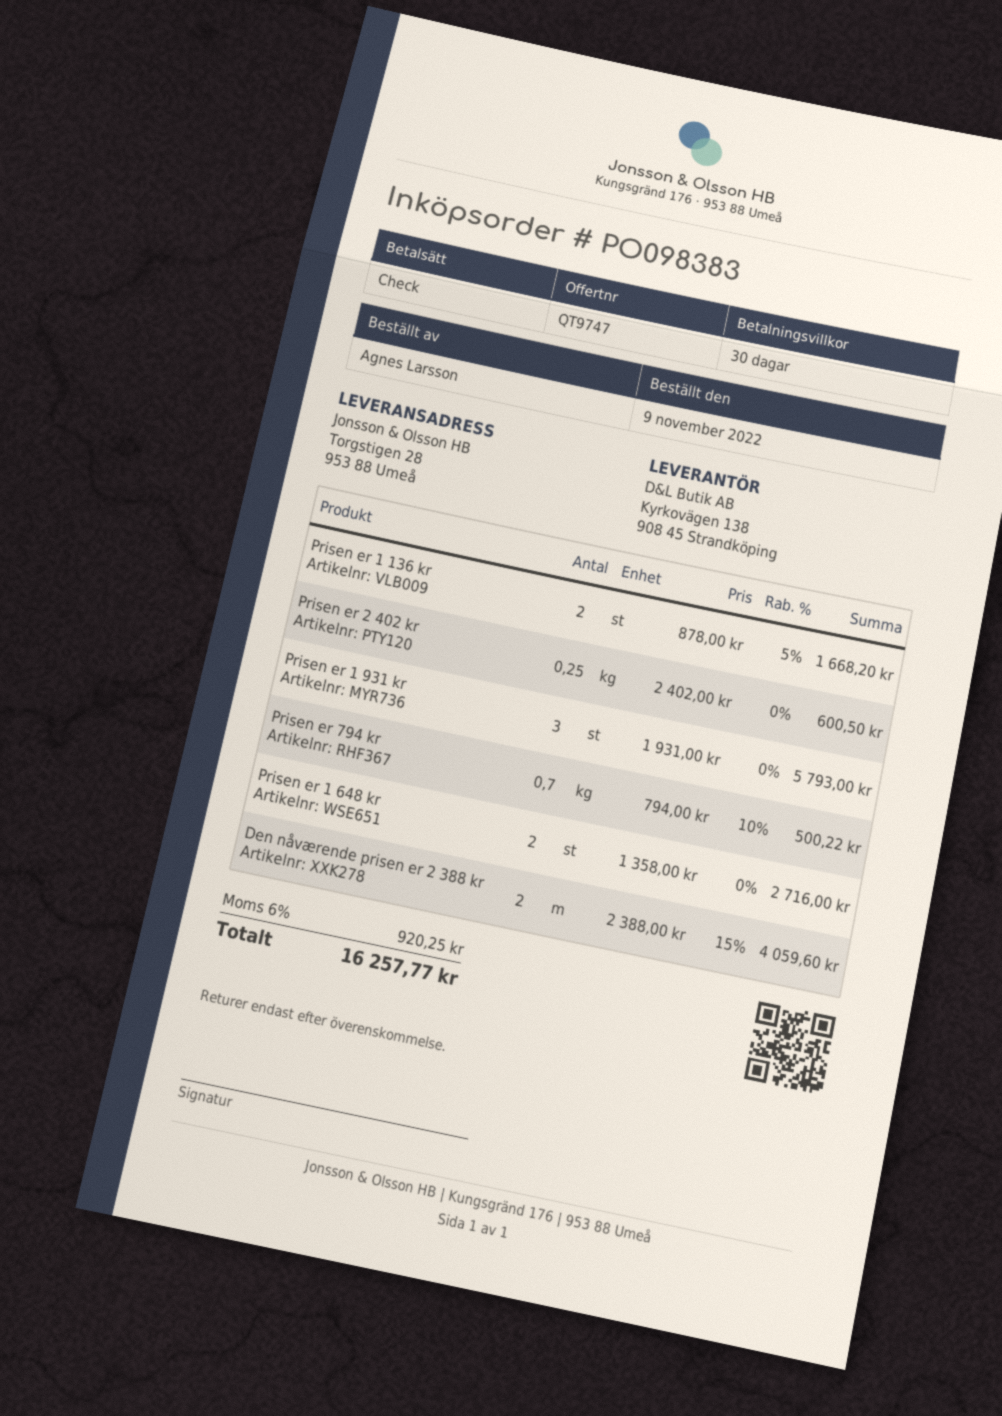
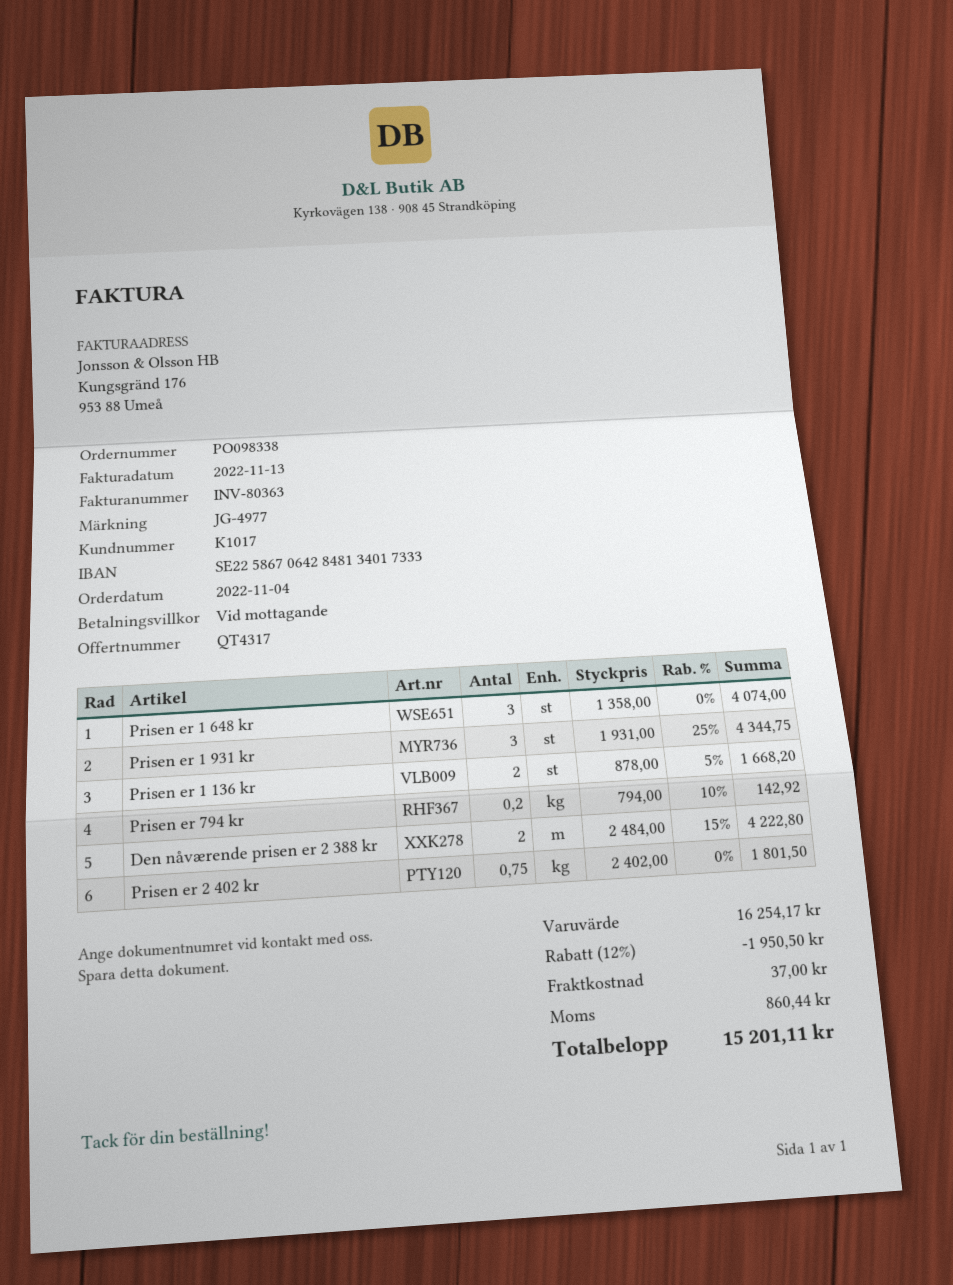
quote number: QT9747 -> QT4317
order number: PO098383 -> PO098338
order date: 2022-11-09 -> 2022-11-04
payment terms: 30 days -> on receipt
Prisen er 2 402 kr: 0.25 x 2402.00 = 600.50 -> 0.75 x 2402.00 = 1801.50
Prisen er 1 931 kr: 3 x 1931.00 = 5793.00 -> 3 x 1931.00 - 25% = 4344.75
Prisen er 794 kr: 0.7 x 794.00 - 10% = 500.22 -> 0.2 x 794.00 - 10% = 142.92
Prisen er 1 648 kr: 2 x 1358.00 = 2716.00 -> 3 x 1358.00 = 4074.00
Den nåværende prisen er 2 388 kr: 2 x 2388.00 - 15% = 4059.60 -> 2 x 2484.00 - 15% = 4222.80
discount: none -> 12% = 1950.50
shipping: none -> 37.00
tax: 920.25 -> 860.44
total: 16257.77 -> 15201.11

